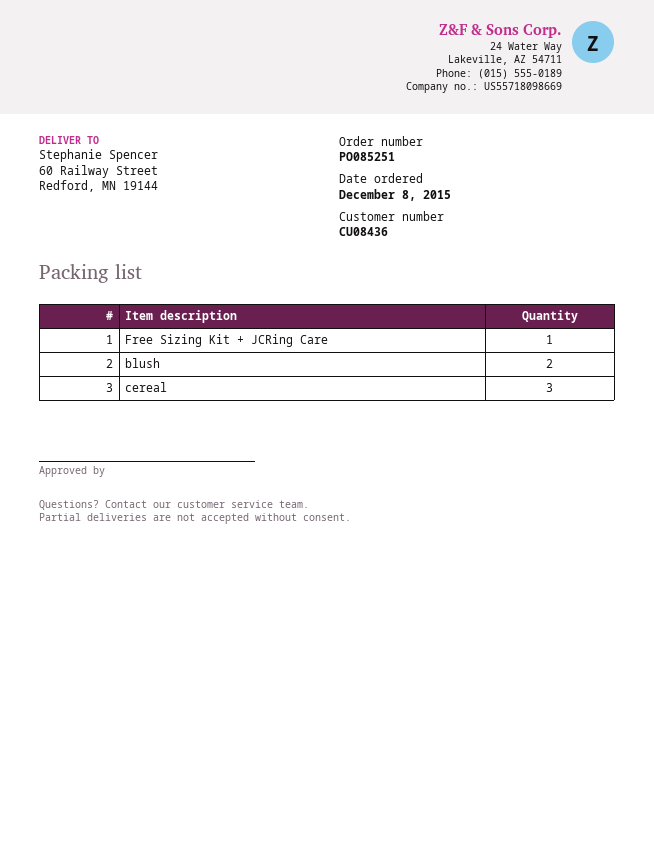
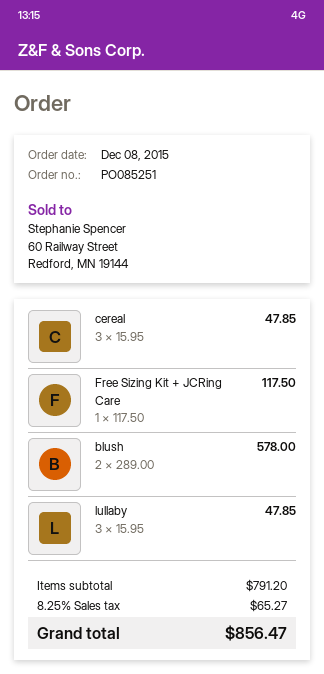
lullaby: none -> 3

